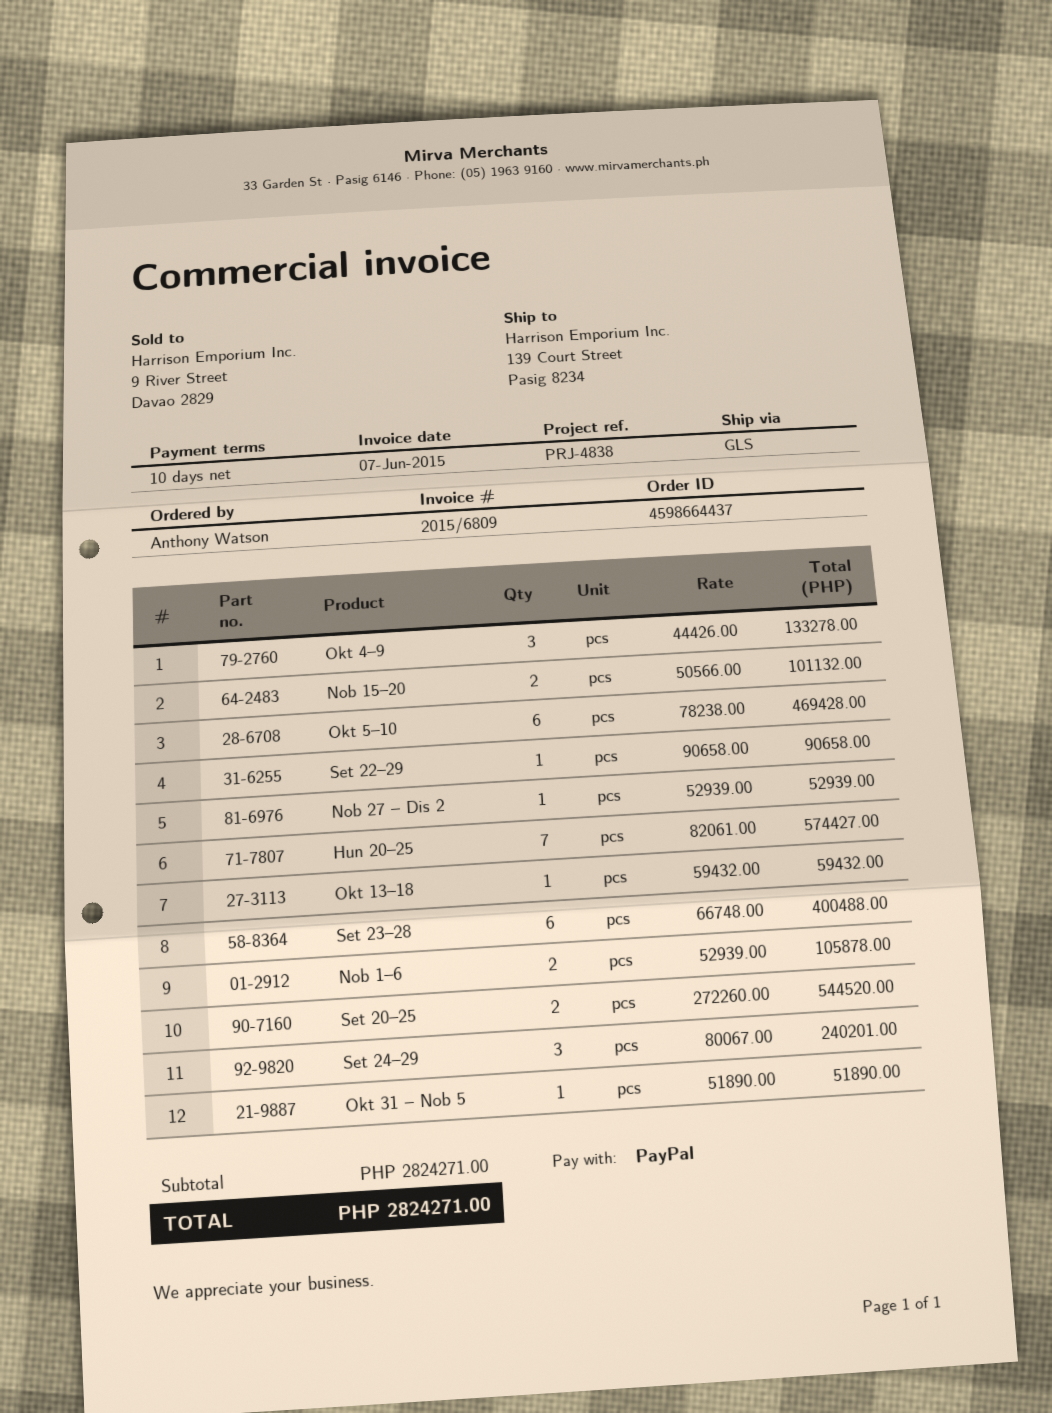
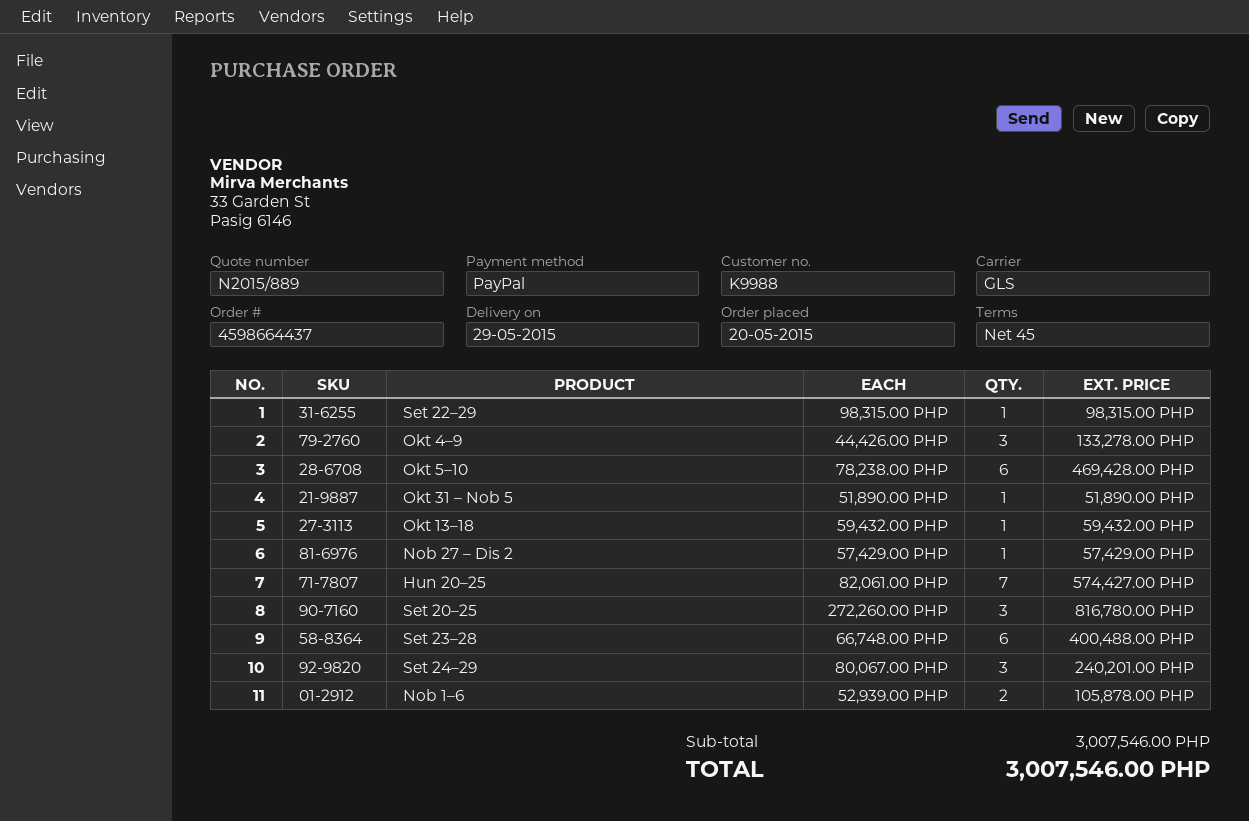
payment terms: 10 days -> 45 days
Nob 15–20: 2 x 50566.00 = 101132.00 -> none
Set 22–29: 1 x 90658.00 = 90658.00 -> 1 x 98315.00 = 98315.00
Nob 27 – Dis 2: 1 x 52939.00 = 52939.00 -> 1 x 57429.00 = 57429.00
Set 20–25: 2 x 272260.00 = 544520.00 -> 3 x 272260.00 = 816780.00
subtotal: 2824271.00 -> 3007546.00
total: 2824271.00 -> 3007546.00

